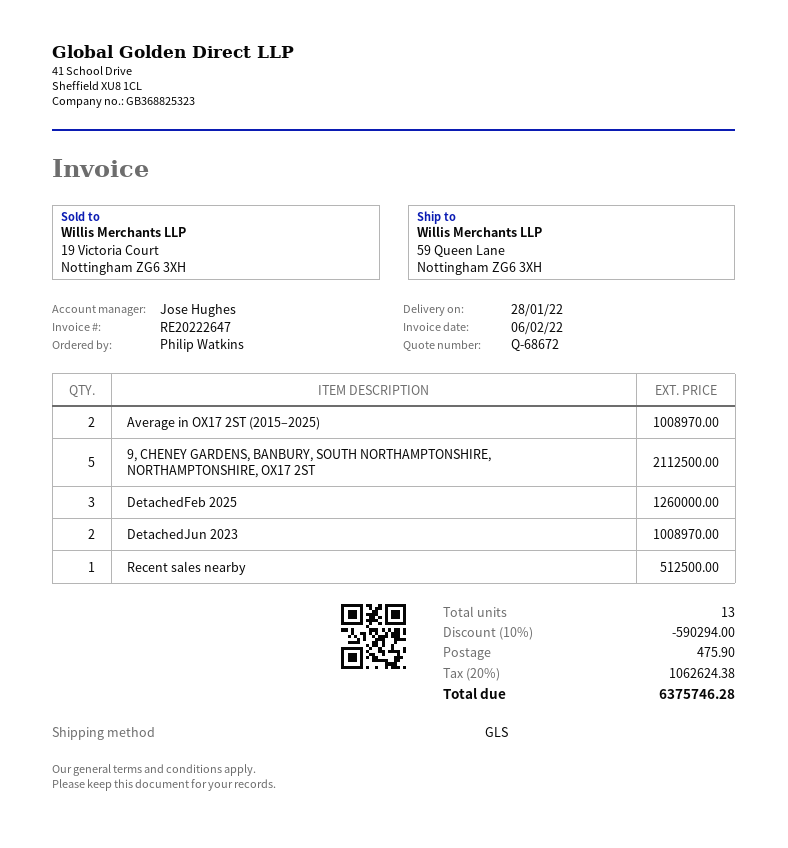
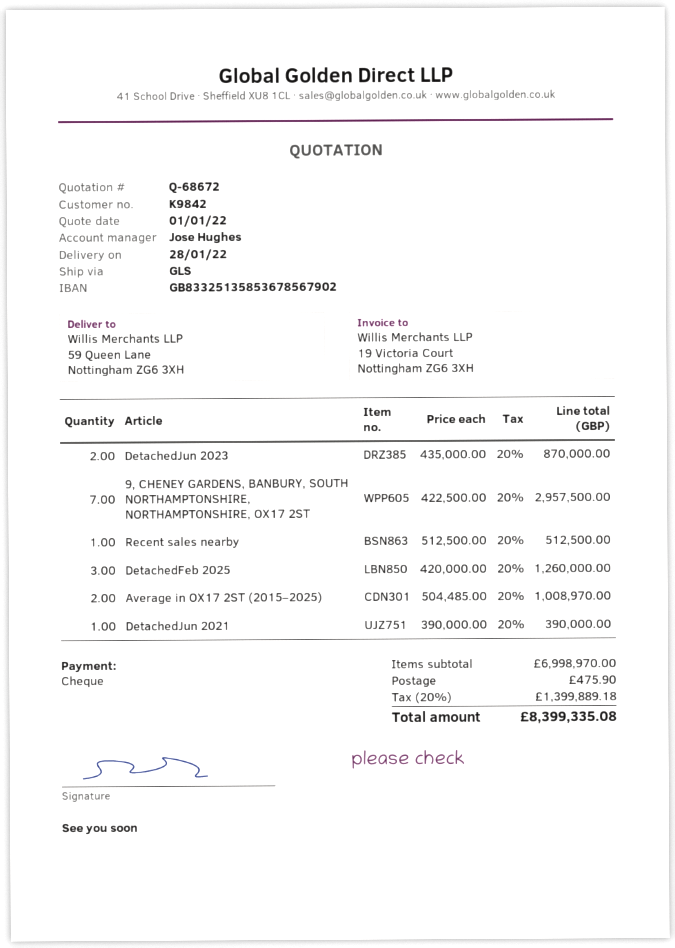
9, CHENEY GARDENS, BANBURY, SOUTH NORTHAMPTONSHIRE, NORTHAMPTONSHIRE, OX17 2ST: 5 for 2112500.00 -> 7 for 2957500.00
DetachedJun 2023: 2 for 1008970.00 -> 2 for 870000.00
DetachedJun 2021: none -> 1 for 390000.00
discount: 10% = 590294.00 -> none
tax: 20% = 1062624.38 -> 20% = 1399889.18
total: 6375746.28 -> 8399335.08

